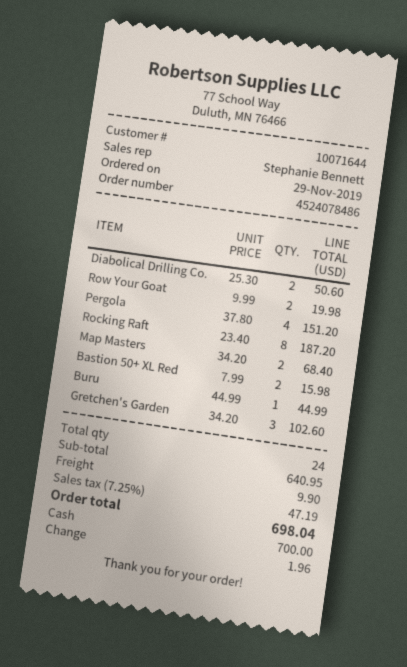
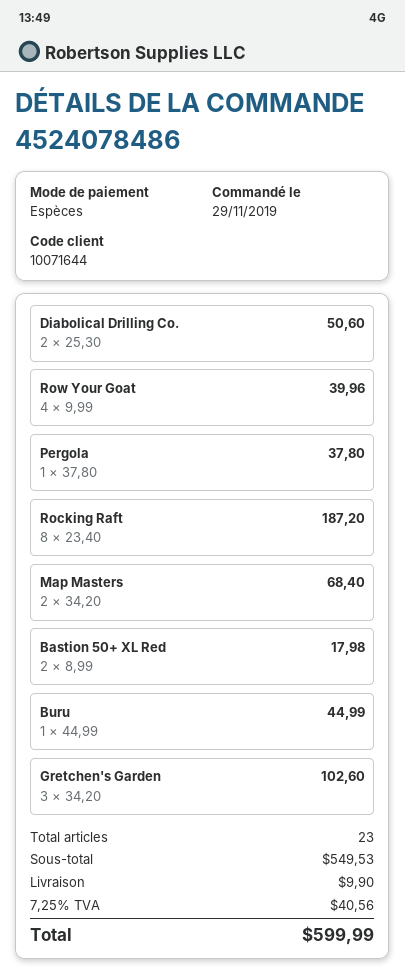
Row Your Goat: 2 x 9.99 = 19.98 -> 4 x 9.99 = 39.96
Pergola: 4 x 37.80 = 151.20 -> 1 x 37.80 = 37.80
Bastion 50+ XL Red: 2 x 7.99 = 15.98 -> 2 x 8.99 = 17.98
total quantity: 24 -> 23
subtotal: 640.95 -> 549.53
tax: 7.25% = 47.19 -> 7.25% = 40.56
total: 698.04 -> 599.99

